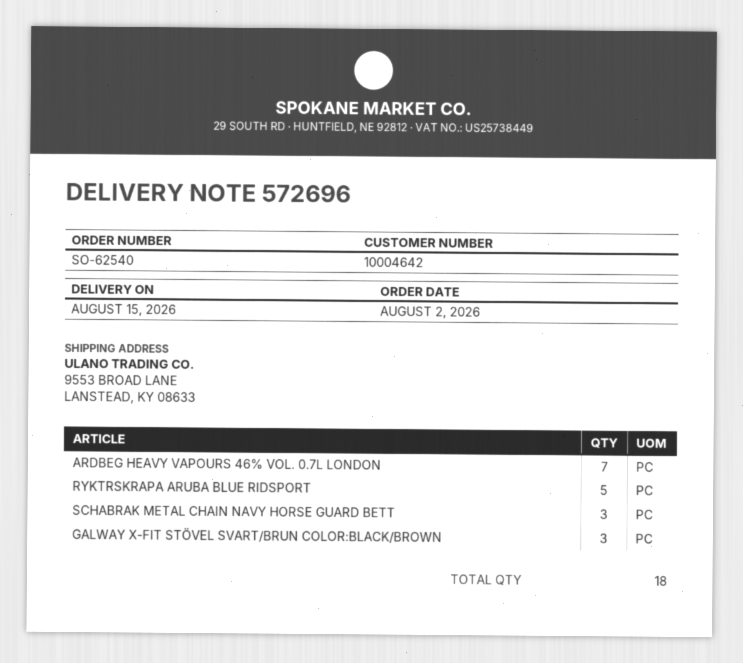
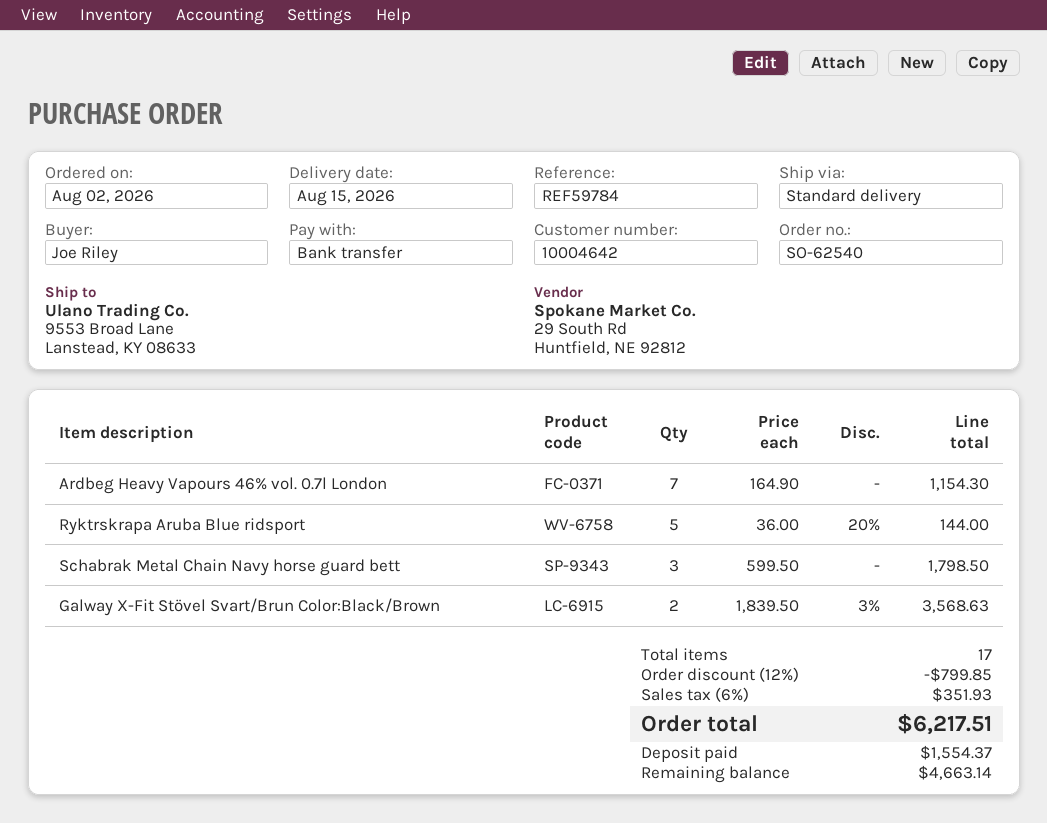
GALWAY X-FIT STÖVEL SVART/BRUN COLOR:BLACK/BROWN: 3 -> 2
total quantity: 18 -> 17

